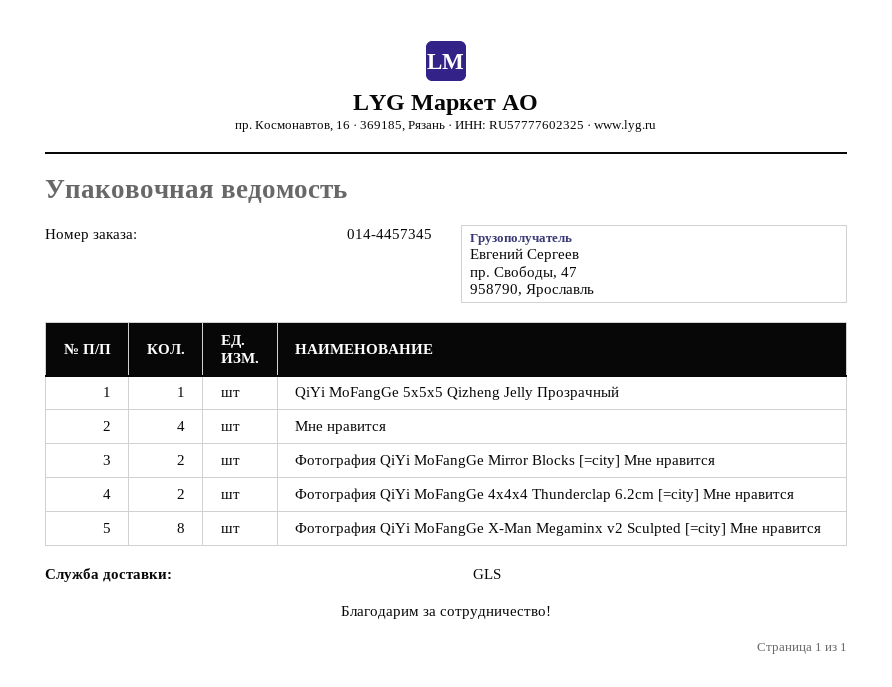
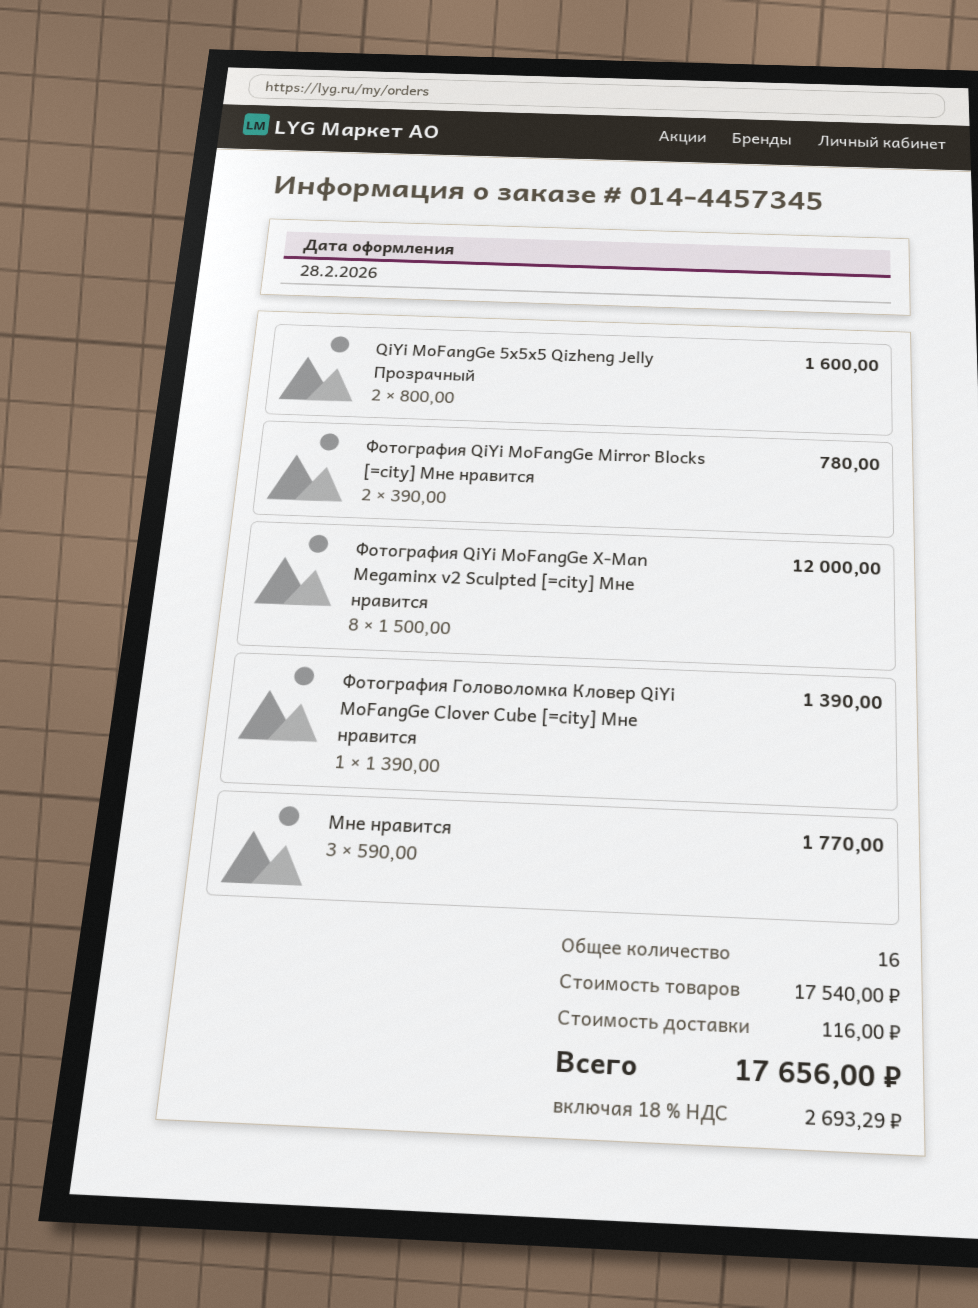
QiYi MoFangGe 5x5x5 Qizheng Jelly Прозрачный: 1 -> 2
Мне нравится: 4 -> 3
Фотография QiYi MoFangGe 4x4x4 Thunderclap 6.2cm [=city] Мне нравится: 2 -> none
Фотография Головоломка Кловер QiYi MoFangGe Clover Cube [=city] Мне нравится: none -> 1

